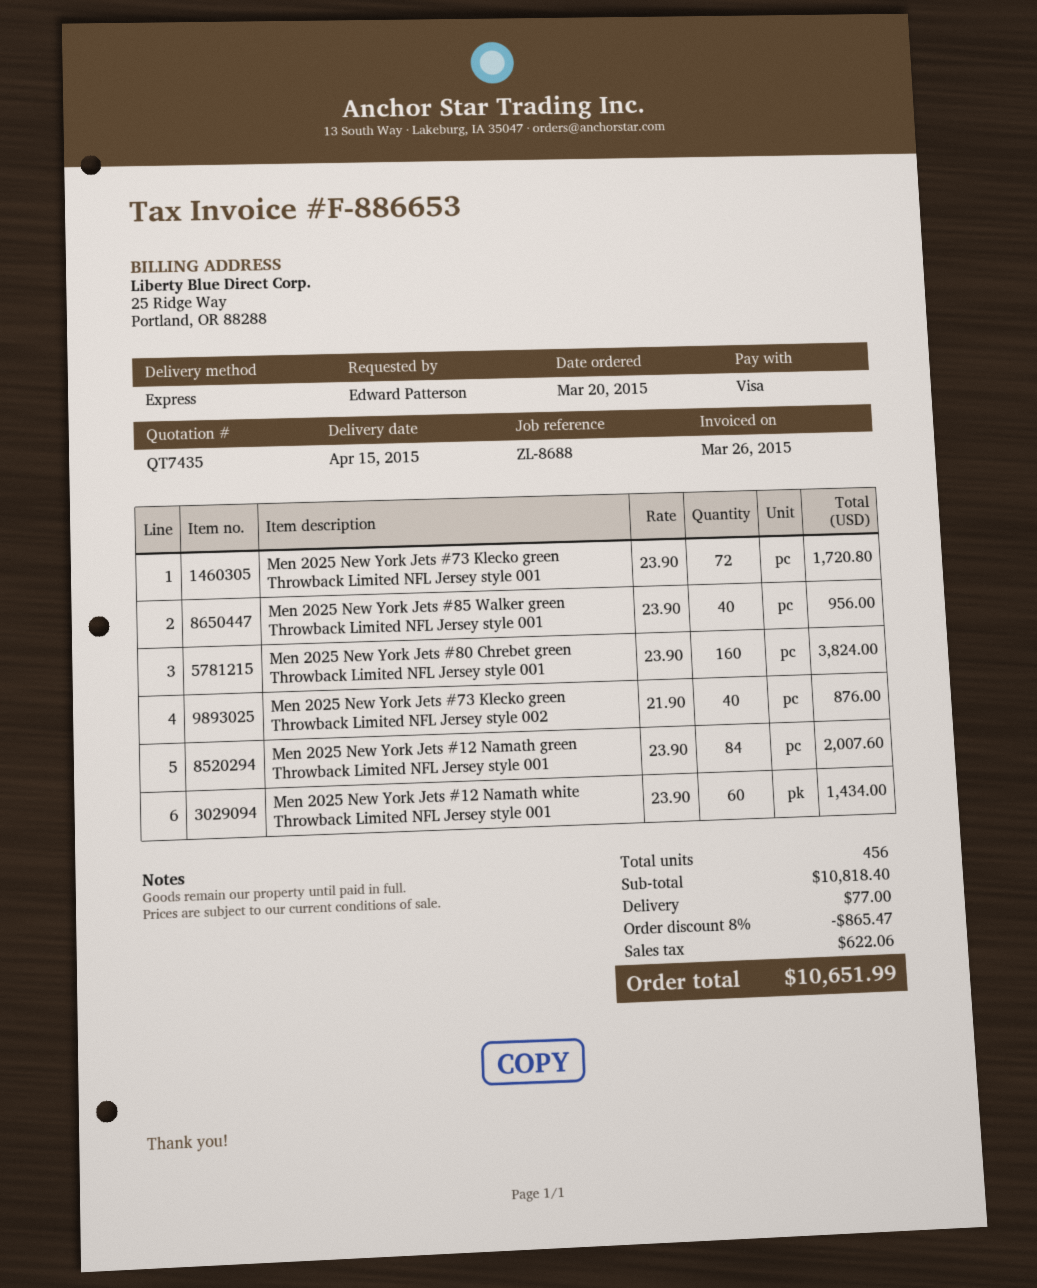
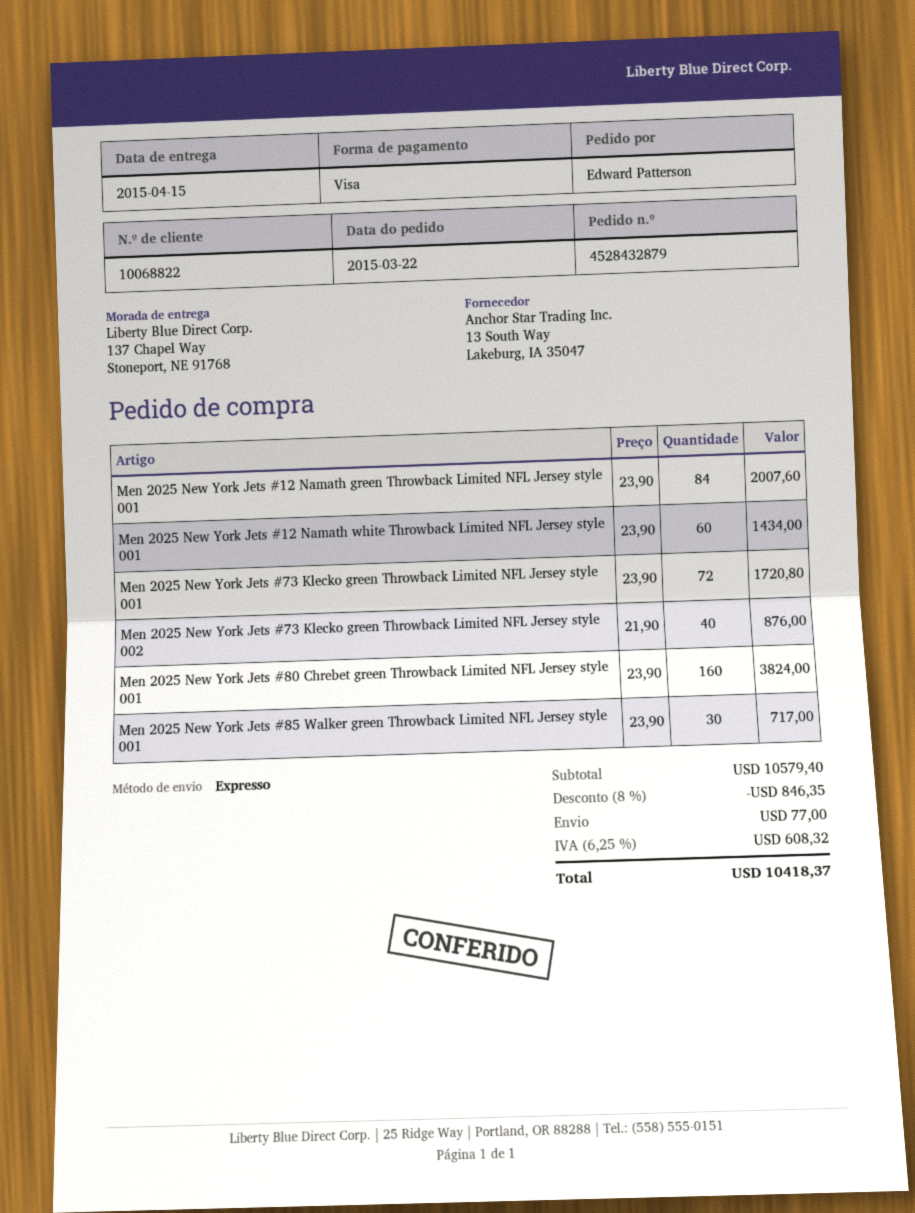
order date: 2015-03-20 -> 2015-03-22
Men 2025 New York Jets #85 Walker green Throwback Limited NFL Jersey style 001: 40 x 23.90 = 956.00 -> 30 x 23.90 = 717.00
subtotal: 10818.40 -> 10579.40
discount: 8% = 865.47 -> 8% = 846.35
tax: 622.06 -> 608.32
total: 10651.99 -> 10418.37

